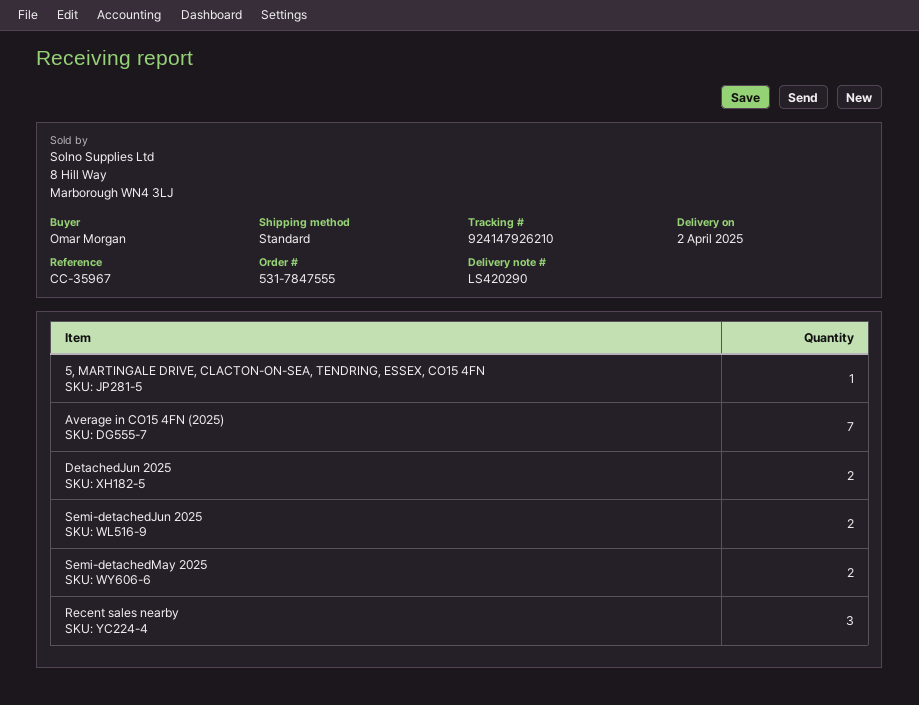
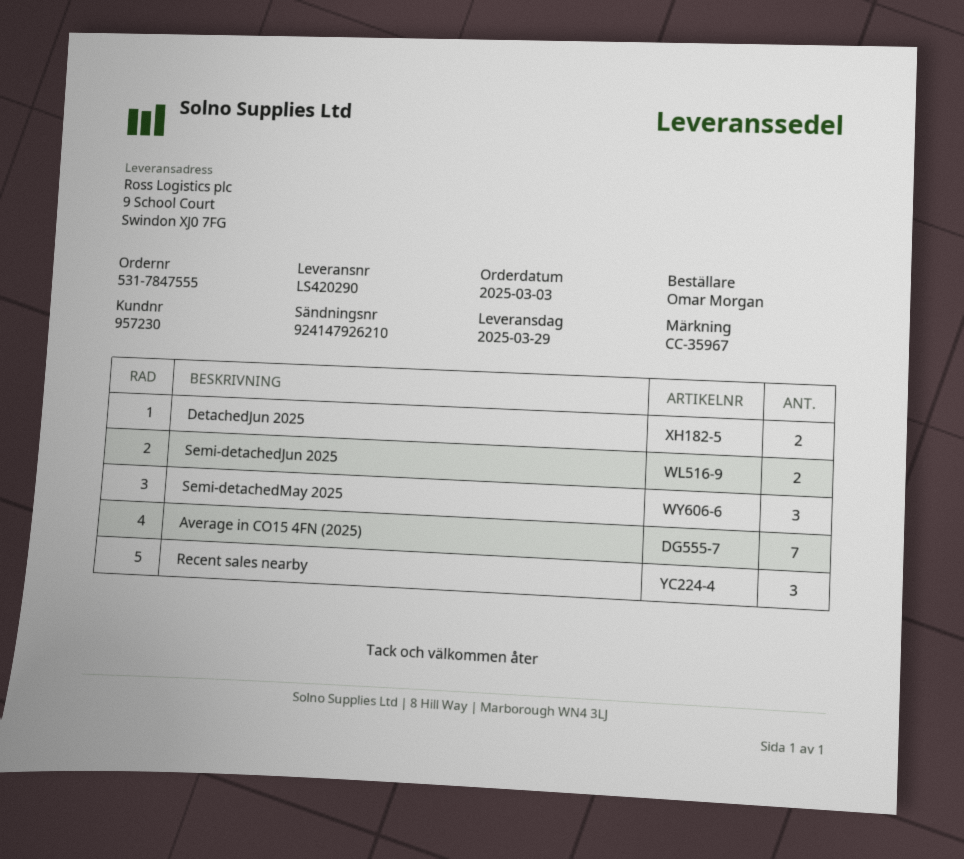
delivery date: 2025-04-02 -> 2025-03-29
5, MARTINGALE DRIVE, CLACTON-ON-SEA, TENDRING, ESSEX, CO15 4FN: 1 -> none
Semi-detachedMay 2025: 2 -> 3

